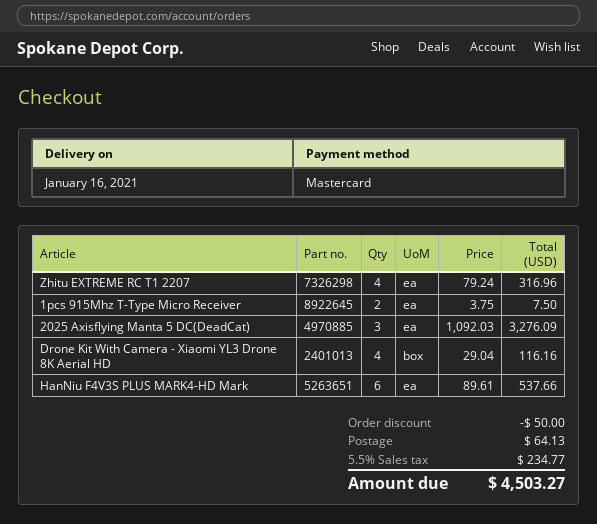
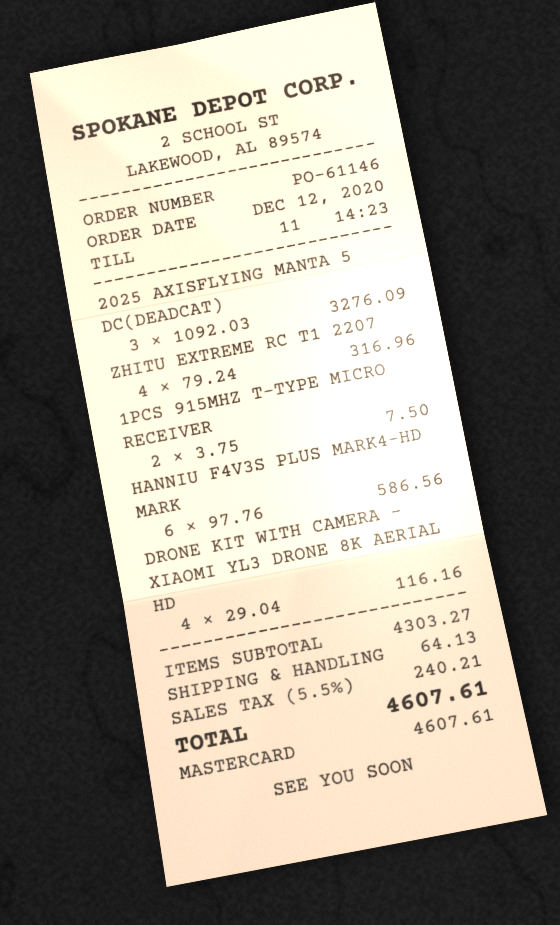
HanNiu F4V3S PLUS MARK4-HD Mark: 6 x 89.61 = 537.66 -> 6 x 97.76 = 586.56
discount: 50.00 -> none
tax: 5.5% = 234.77 -> 5.5% = 240.21
total: 4503.27 -> 4607.61

